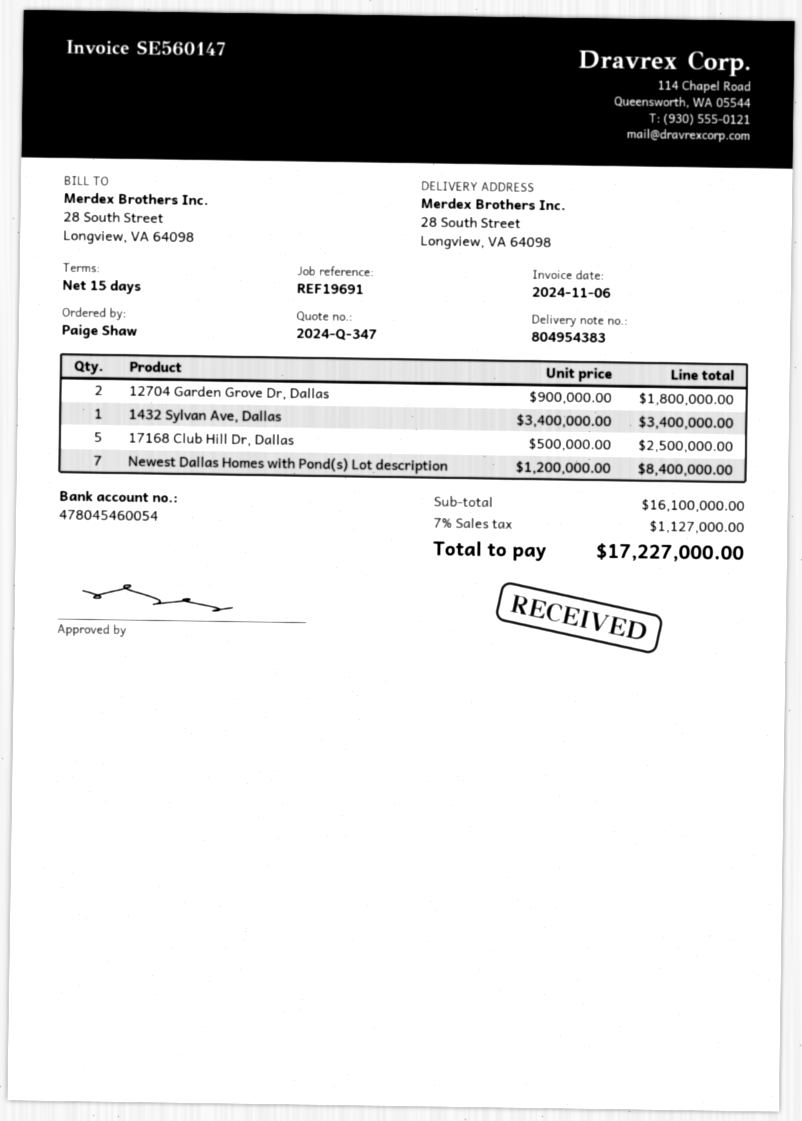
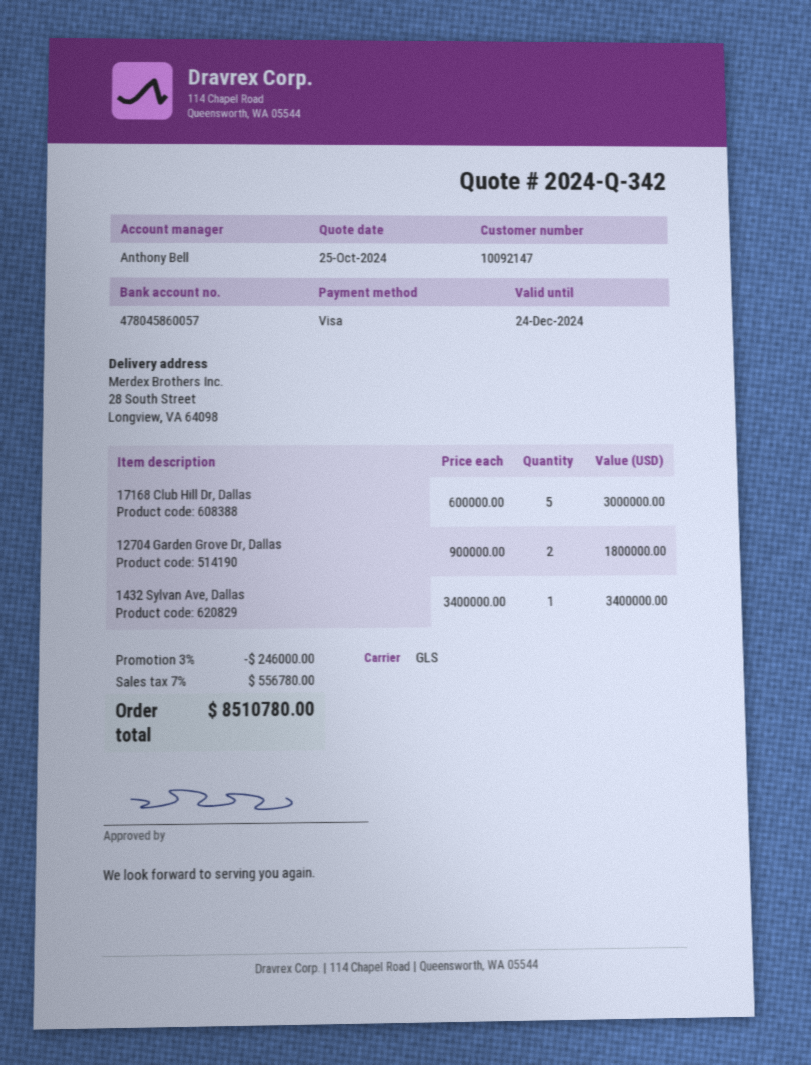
quote number: 2024-Q-347 -> 2024-Q-342
bank account: 478045460054 -> 478045860057
17168 Club Hill Dr, Dallas: 5 x 500000.00 = 2500000.00 -> 5 x 600000.00 = 3000000.00
Newest Dallas Homes with Pond(s) Lot description: 7 x 1200000.00 = 8400000.00 -> none
discount: none -> 3% = 246000.00
tax: 7% = 1127000.00 -> 7% = 556780.00
total: 17227000.00 -> 8510780.00

